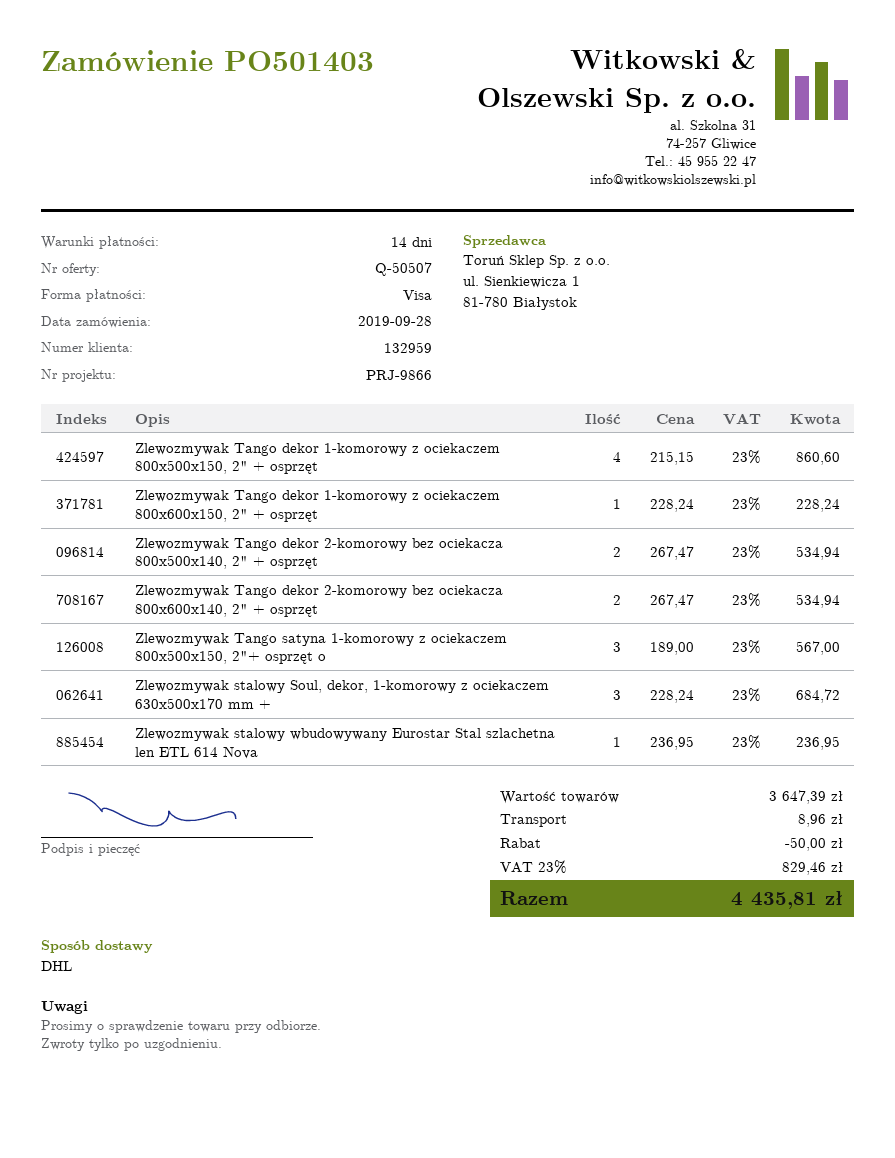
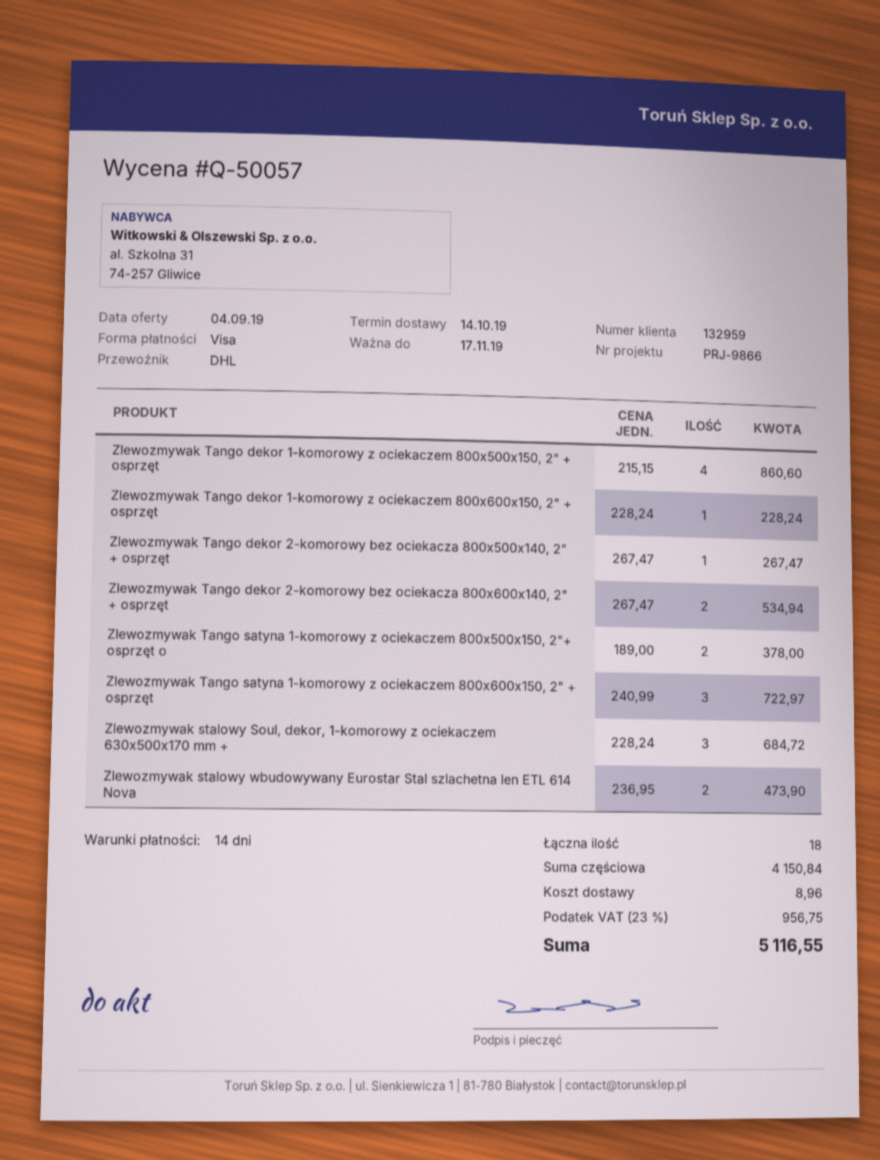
quote number: Q-50507 -> Q-50057
Zlewozmywak Tango dekor 2-komorowy bez ociekacza 800x500x140, 2" + osprzęt: 2 x 267.47 = 534.94 -> 1 x 267.47 = 267.47
Zlewozmywak Tango satyna 1-komorowy z ociekaczem 800x500x150, 2"+ osprzęt o: 3 x 189.00 = 567.00 -> 2 x 189.00 = 378.00
Zlewozmywak stalowy wbudowywany Eurostar Stal szlachetna len ETL 614 Nova: 1 x 236.95 = 236.95 -> 2 x 236.95 = 473.90
Zlewozmywak Tango satyna 1-komorowy z ociekaczem 800x600x150, 2" + osprzęt: none -> 3 x 240.99 = 722.97
subtotal: 3647.39 -> 4150.84
discount: 50.00 -> none
tax: 23% = 829.46 -> 23% = 956.75
total: 4435.81 -> 5116.55

